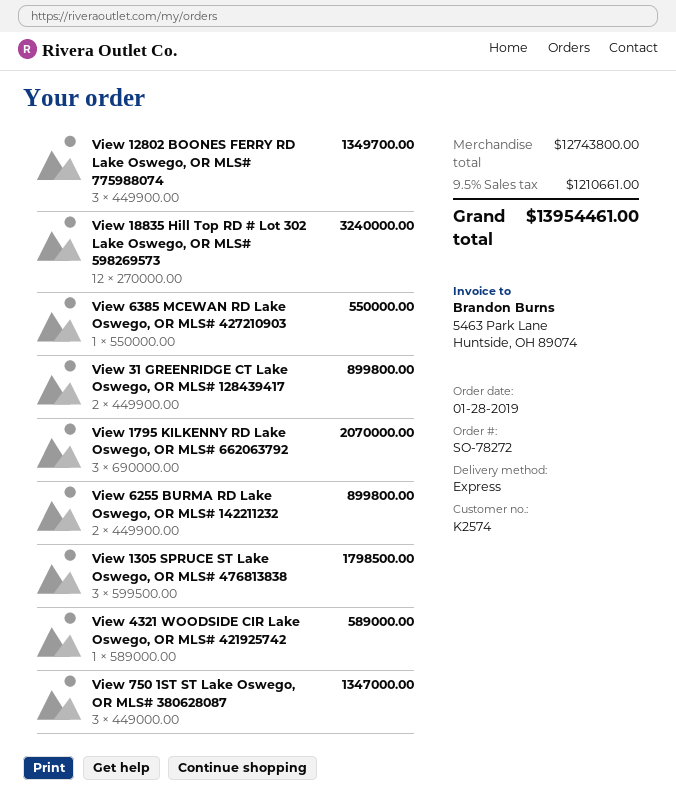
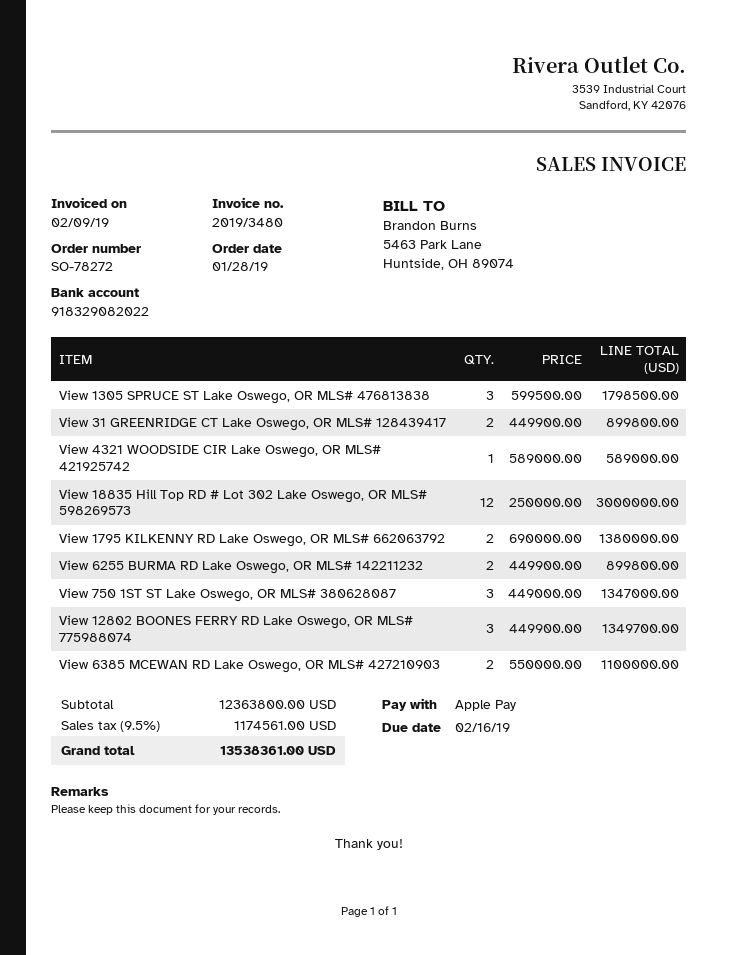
View 18835 Hill Top RD # Lot 302 Lake Oswego, OR MLS# 598269573: 12 x 270000.00 = 3240000.00 -> 12 x 250000.00 = 3000000.00
View 6385 MCEWAN RD Lake Oswego, OR MLS# 427210903: 1 x 550000.00 = 550000.00 -> 2 x 550000.00 = 1100000.00
View 1795 KILKENNY RD Lake Oswego, OR MLS# 662063792: 3 x 690000.00 = 2070000.00 -> 2 x 690000.00 = 1380000.00
subtotal: 12743800.00 -> 12363800.00
tax: 9.5% = 1210661.00 -> 9.5% = 1174561.00
total: 13954461.00 -> 13538361.00

